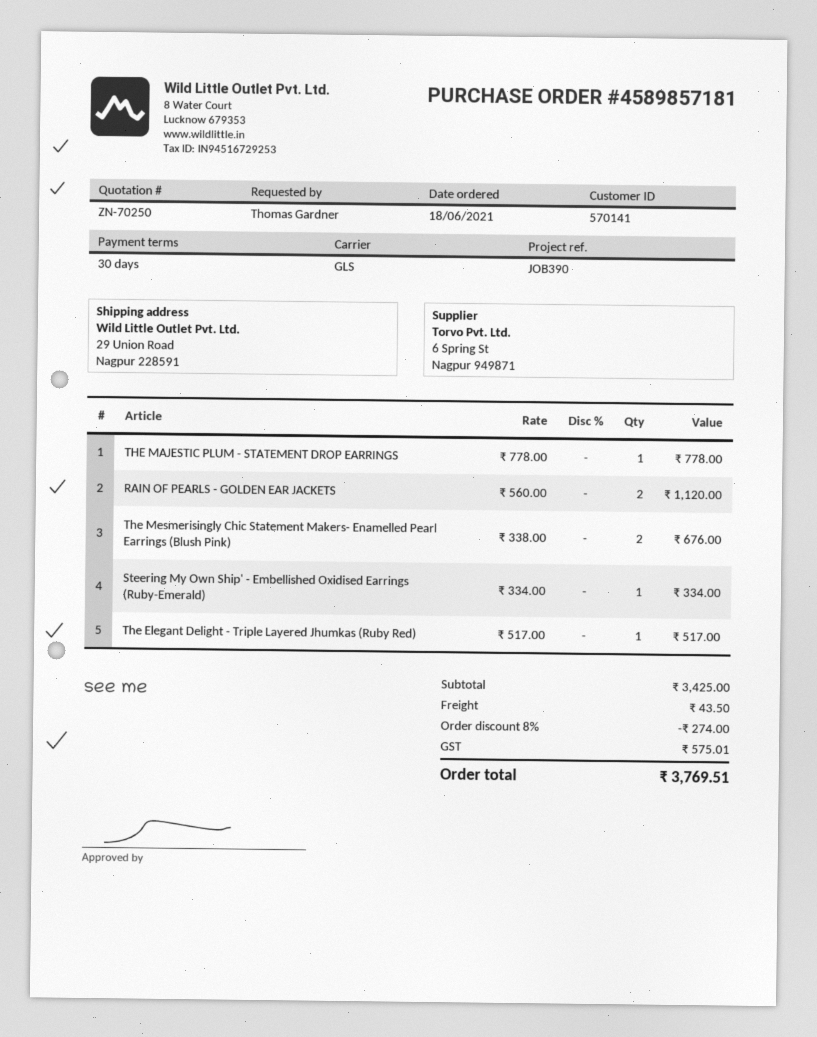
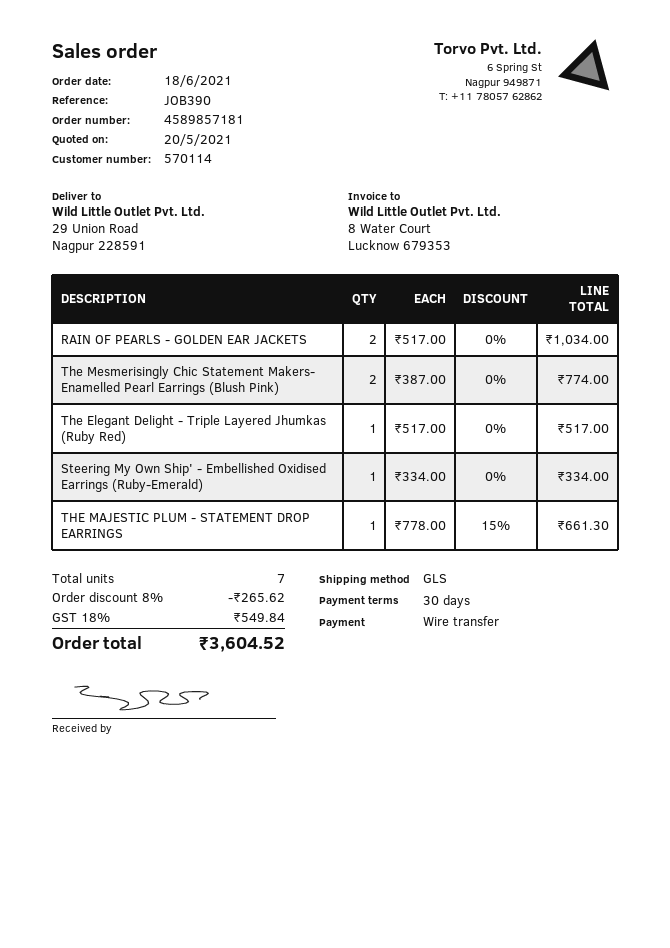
customer number: 570141 -> 570114
THE MAJESTIC PLUM - STATEMENT DROP EARRINGS: 1 x 778.00 = 778.00 -> 1 x 778.00 - 15% = 661.30
RAIN OF PEARLS - GOLDEN EAR JACKETS: 2 x 560.00 = 1120.00 -> 2 x 517.00 = 1034.00
The Mesmerisingly Chic Statement Makers- Enamelled Pearl Earrings (Blush Pink): 2 x 338.00 = 676.00 -> 2 x 387.00 = 774.00
discount: 8% = 274.00 -> 8% = 265.62
shipping: 43.50 -> none
tax: 575.01 -> 549.84
total: 3769.51 -> 3604.52

